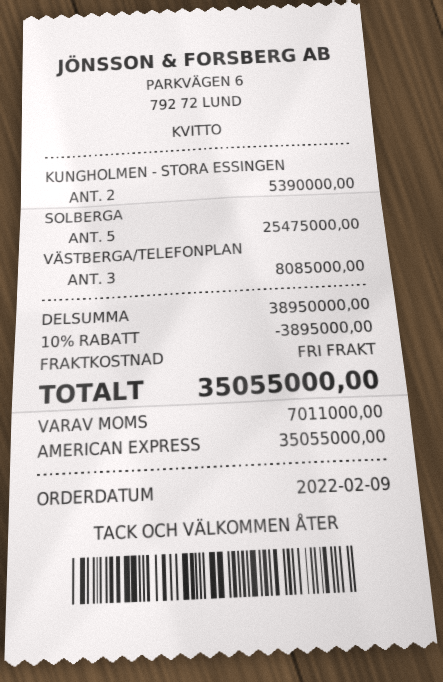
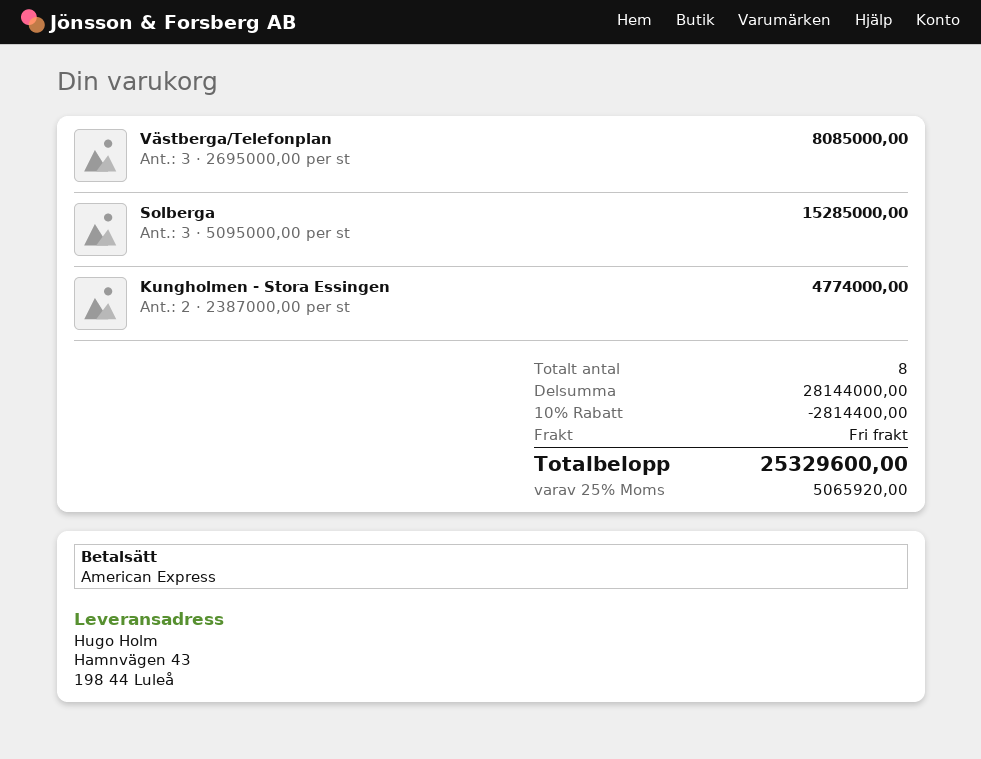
KUNGHOLMEN - STORA ESSINGEN: 2 for 5390000.00 -> 2 for 4774000.00
SOLBERGA: 5 for 25475000.00 -> 3 for 15285000.00
subtotal: 38950000.00 -> 28144000.00
discount: 10% = 3895000.00 -> 10% = 2814400.00
tax: 7011000.00 -> 5065920.00
total: 35055000.00 -> 25329600.00

